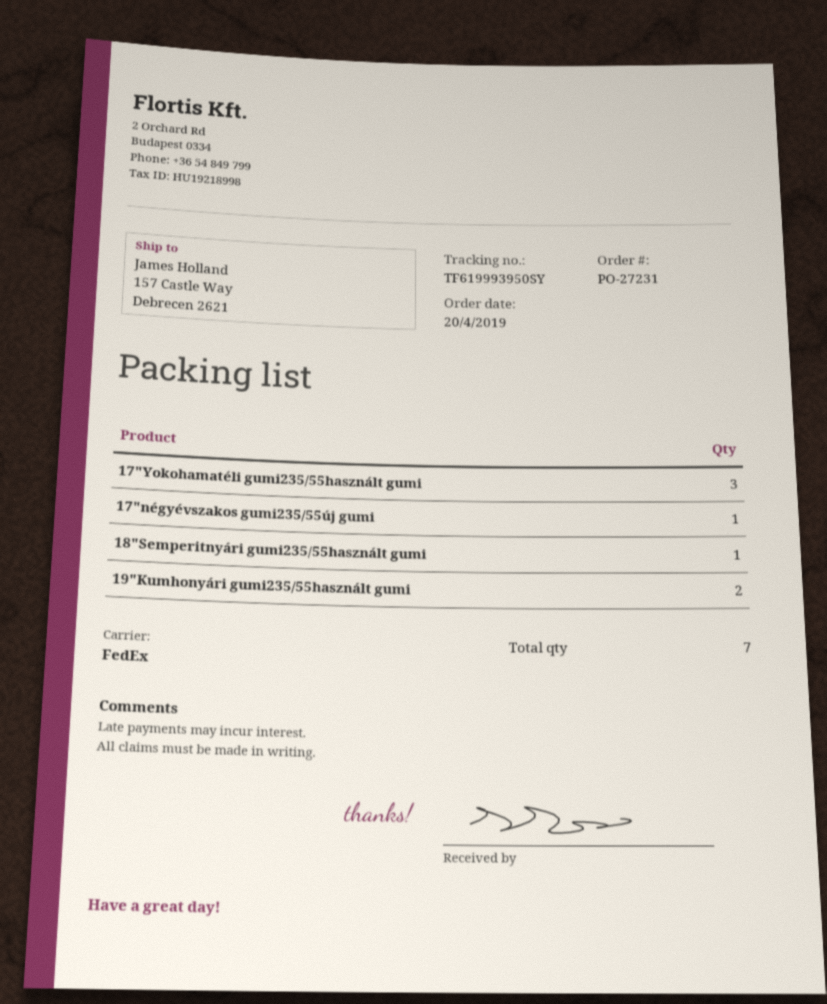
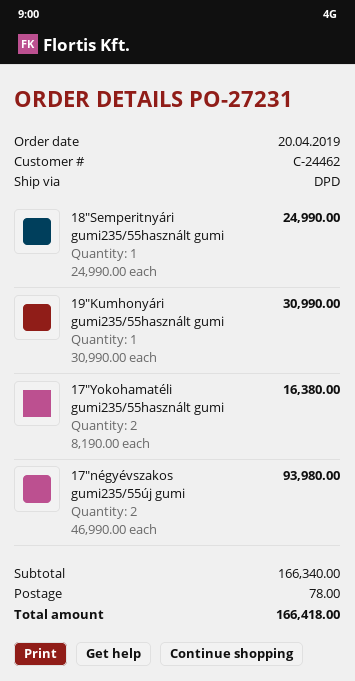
shipping method: FedEx -> DPD
17"Yokohamatéli gumi235/55használt gumi: 3 -> 2
17"négyévszakos gumi235/55új gumi: 1 -> 2
19"Kumhonyári gumi235/55használt gumi: 2 -> 1

